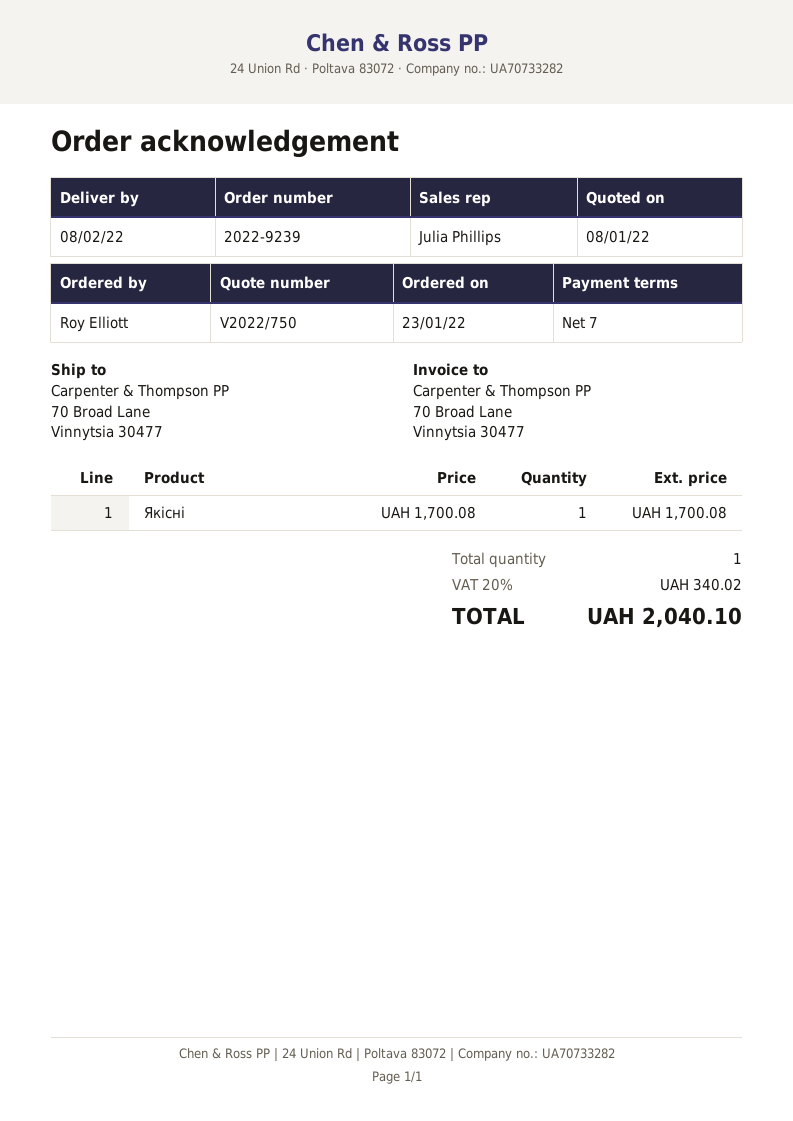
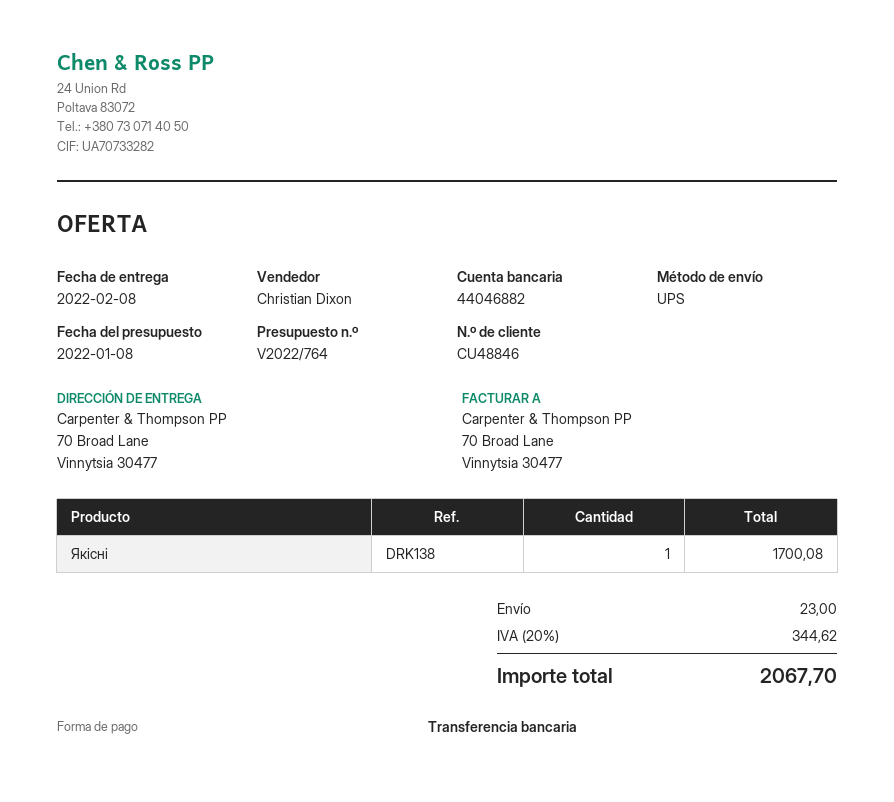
quote number: V2022/750 -> V2022/764
sales rep: Julia Phillips -> Christian Dixon
shipping: none -> 23.00
tax: 20% = 340.02 -> 20% = 344.62
total: 2040.10 -> 2067.70

